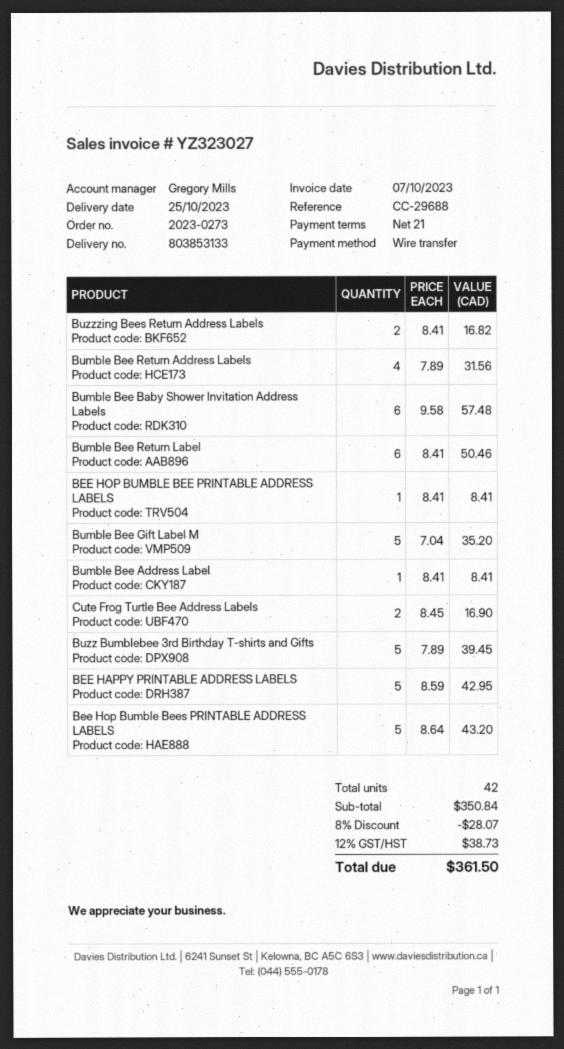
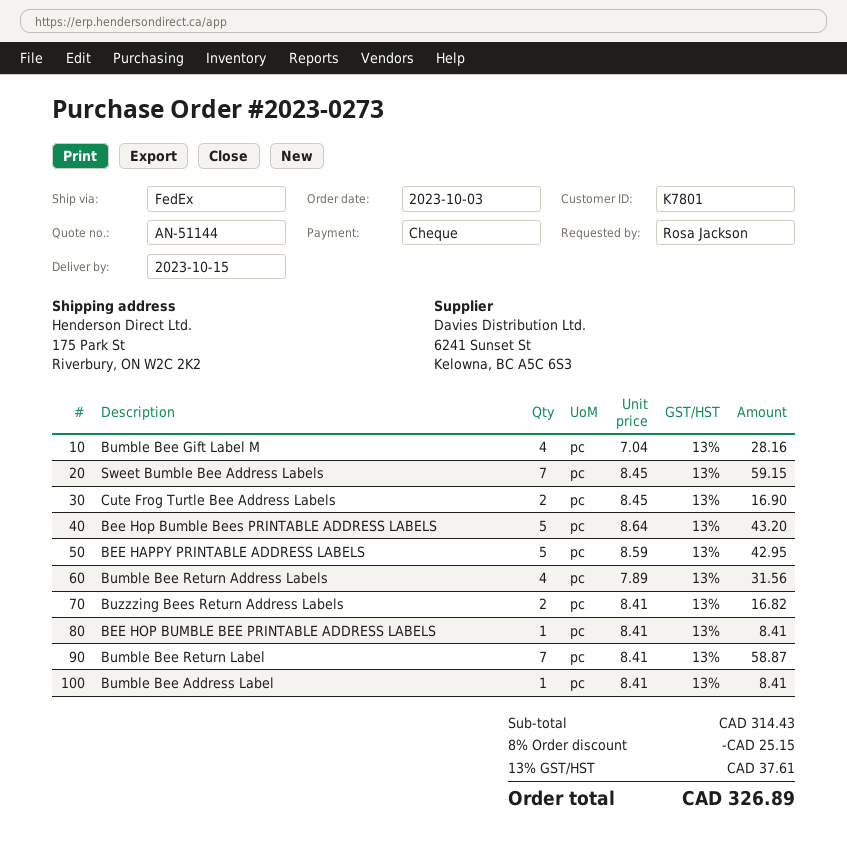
delivery date: 2023-10-25 -> 2023-10-15
payment method: bank transfer -> cheque
Bumble Bee Baby Shower Invitation Address Labels: 6 x 9.58 = 57.48 -> none
Bumble Bee Return Label: 6 x 8.41 = 50.46 -> 7 x 8.41 = 58.87
Bumble Bee Gift Label M: 5 x 7.04 = 35.20 -> 4 x 7.04 = 28.16
Buzz Bumblebee 3rd Birthday T-shirts and Gifts: 5 x 7.89 = 39.45 -> none
Sweet Bumble Bee Address Labels: none -> 7 x 8.45 = 59.15
subtotal: 350.84 -> 314.43
discount: 8% = 28.07 -> 8% = 25.15
tax: 12% = 38.73 -> 13% = 37.61
total: 361.50 -> 326.89

